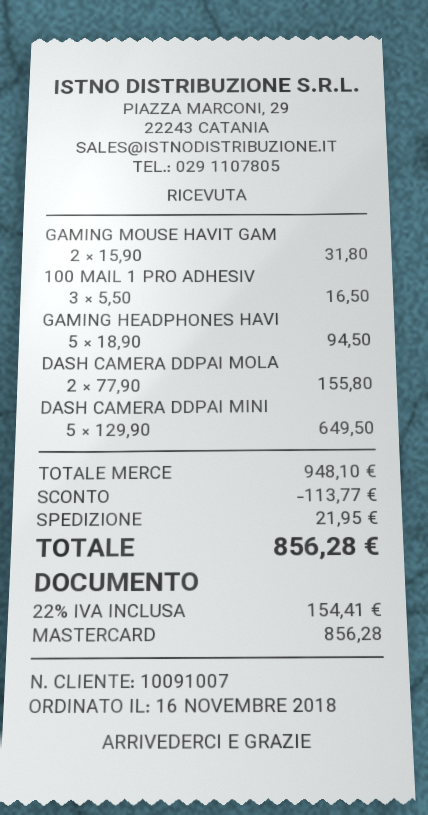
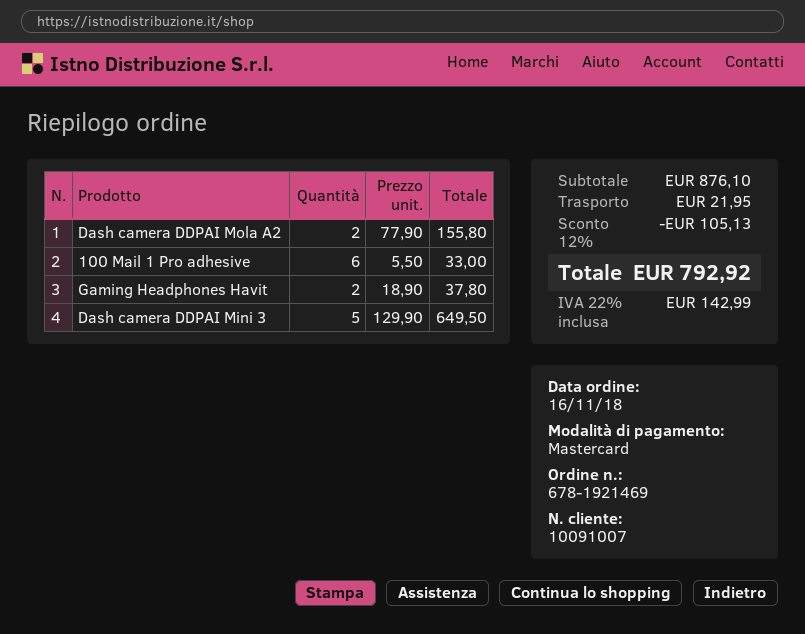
GAMING MOUSE HAVIT GAM: 2 x 15.90 = 31.80 -> none
100 MAIL 1 PRO ADHESIV: 3 x 5.50 = 16.50 -> 6 x 5.50 = 33.00
GAMING HEADPHONES HAVI: 5 x 18.90 = 94.50 -> 2 x 18.90 = 37.80
subtotal: 948.10 -> 876.10
discount: 113.77 -> 105.13
tax: 22% = 154.41 -> 22% = 142.99
total: 856.28 -> 792.92

